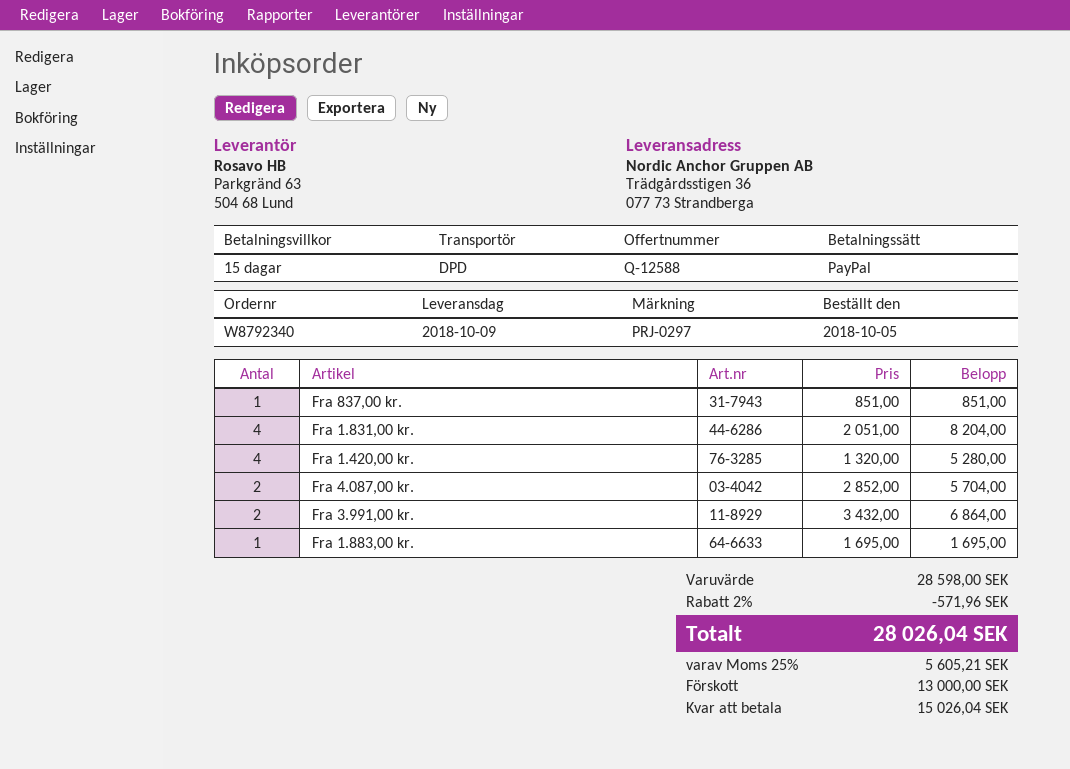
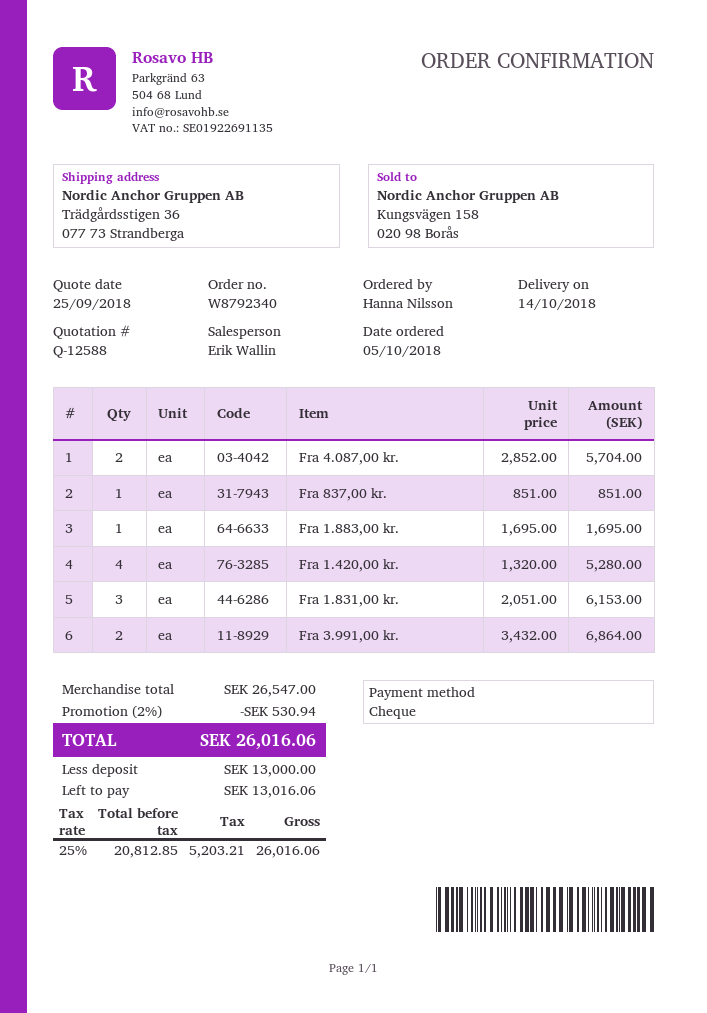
delivery date: 2018-10-09 -> 2018-10-14
payment method: PayPal -> cheque
Fra 1.831,00 kr.: 4 x 2051.00 = 8204.00 -> 3 x 2051.00 = 6153.00
subtotal: 28598.00 -> 26547.00
discount: 2% = 571.96 -> 2% = 530.94
tax: 25% = 5605.21 -> 25% = 5203.21
total: 28026.04 -> 26016.06
balance: 15026.04 -> 13016.06

